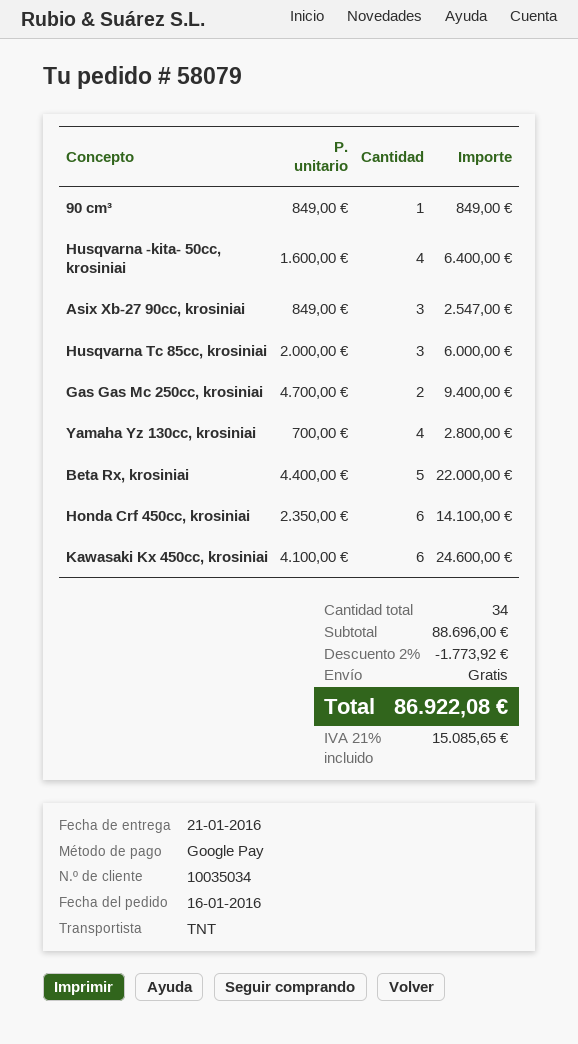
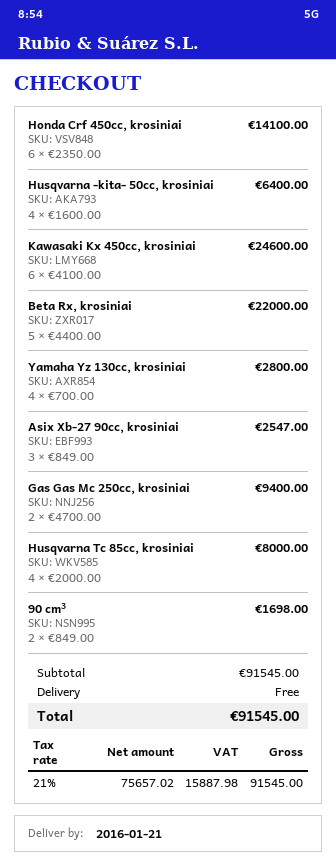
90 cm³: 1 x 849.00 = 849.00 -> 2 x 849.00 = 1698.00
Husqvarna Tc 85cc, krosiniai: 3 x 2000.00 = 6000.00 -> 4 x 2000.00 = 8000.00
subtotal: 88696.00 -> 91545.00
discount: 2% = 1773.92 -> none
tax: 21% = 15085.65 -> 21% = 15887.98
total: 86922.08 -> 91545.00

